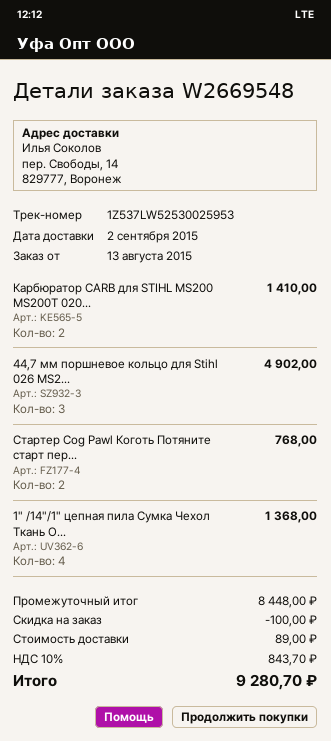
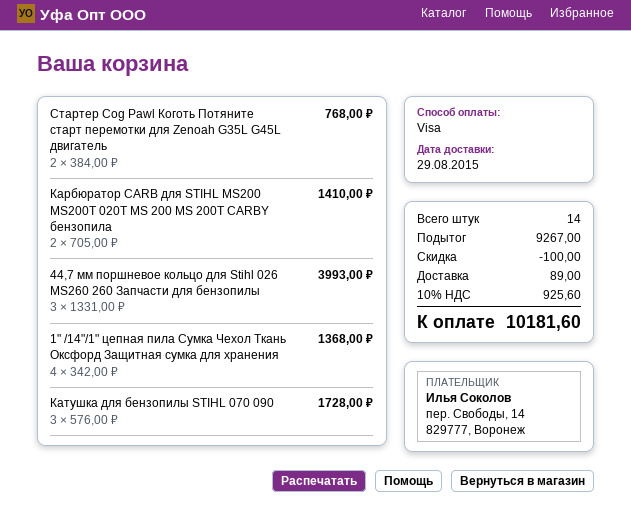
delivery date: 2015-09-02 -> 2015-08-29
44,7 мм поршневое кольцо для Stihl 026 MS2...: 3 for 4902.00 -> 3 for 3993.00
Катушка для бензопилы STIHL 070 090: none -> 3 for 1728.00
subtotal: 8448.00 -> 9267.00
tax: 10% = 843.70 -> 10% = 925.60
total: 9280.70 -> 10181.60

